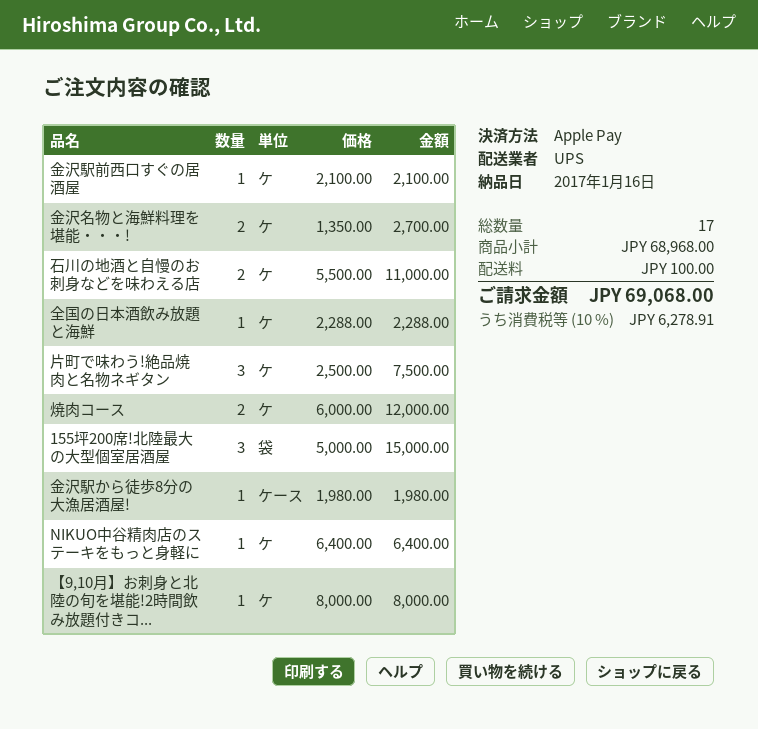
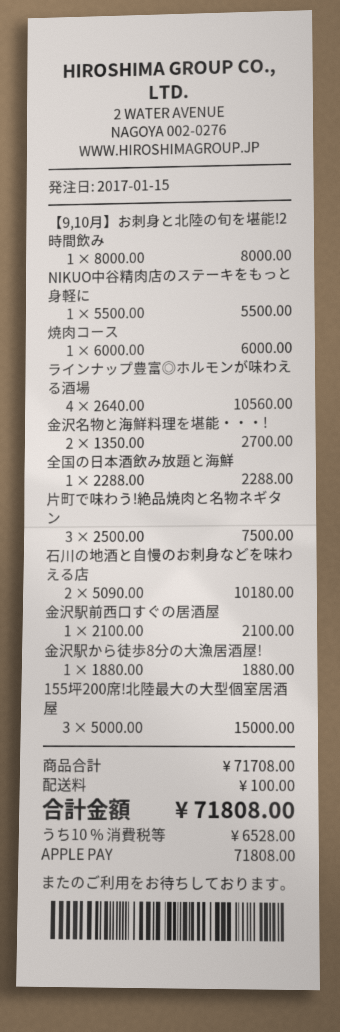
石川の地酒と自慢のお刺身などを味わえる店: 2 x 5500.00 = 11000.00 -> 2 x 5090.00 = 10180.00
焼肉コース: 2 x 6000.00 = 12000.00 -> 1 x 6000.00 = 6000.00
金沢駅から徒歩8分の大漁居酒屋!: 1 x 1980.00 = 1980.00 -> 1 x 1880.00 = 1880.00
NIKUO中谷精肉店のステーキをもっと身軽に: 1 x 6400.00 = 6400.00 -> 1 x 5500.00 = 5500.00
ラインナップ豊富◎ホルモンが味わえる酒場: none -> 4 x 2640.00 = 10560.00
subtotal: 68968.00 -> 71708.00
tax: 10% = 6278.91 -> 10% = 6528.00
total: 69068.00 -> 71808.00

